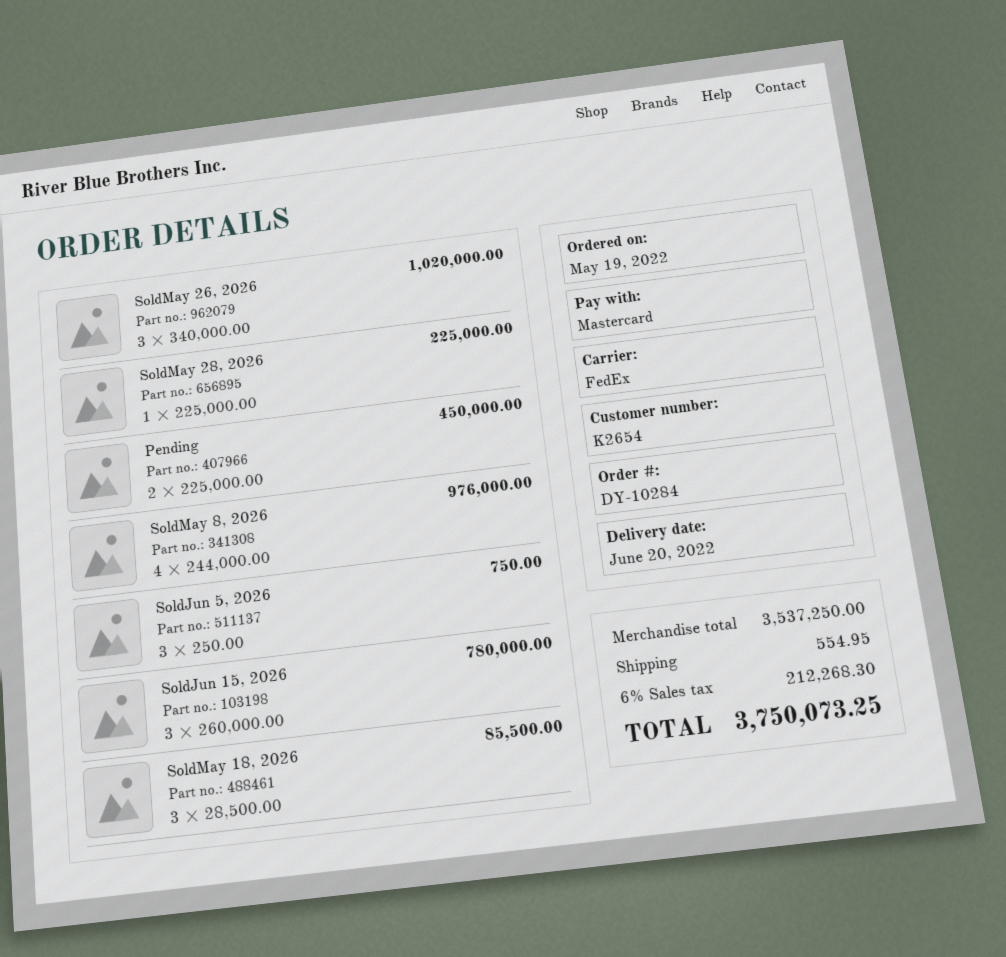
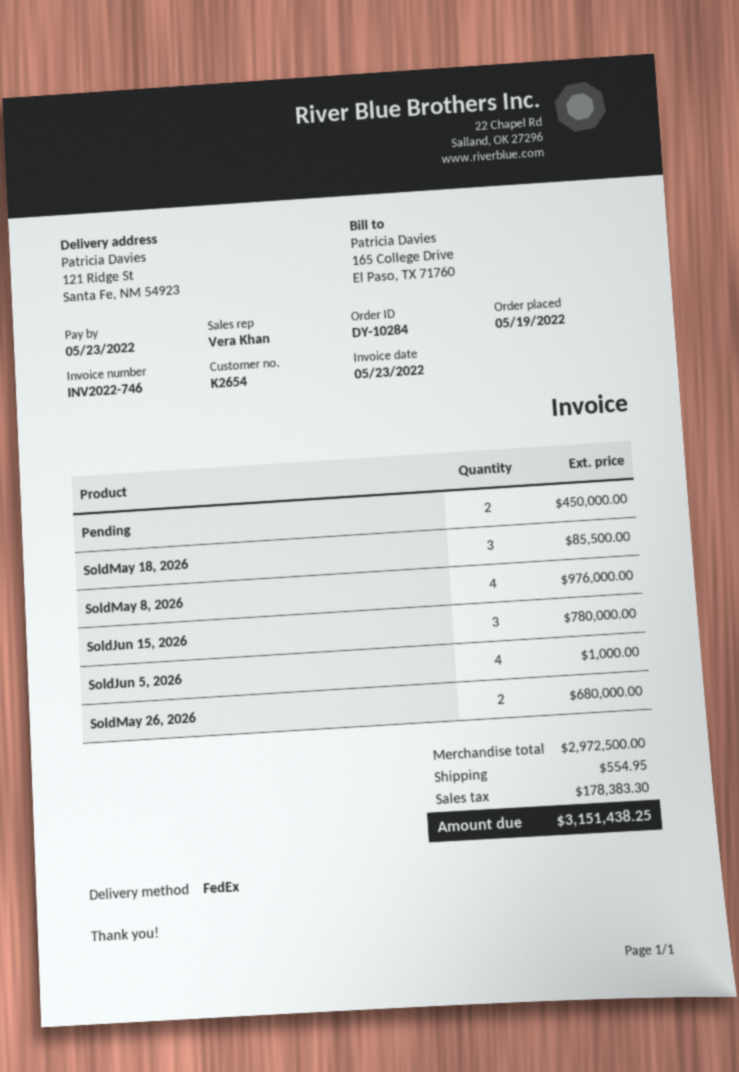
SoldMay 26, 2026: 3 for 1020000.00 -> 2 for 680000.00
SoldMay 28, 2026: 1 for 225000.00 -> none
SoldJun 5, 2026: 3 for 750.00 -> 4 for 1000.00
subtotal: 3537250.00 -> 2972500.00
tax: 212268.30 -> 178383.30
total: 3750073.25 -> 3151438.25

